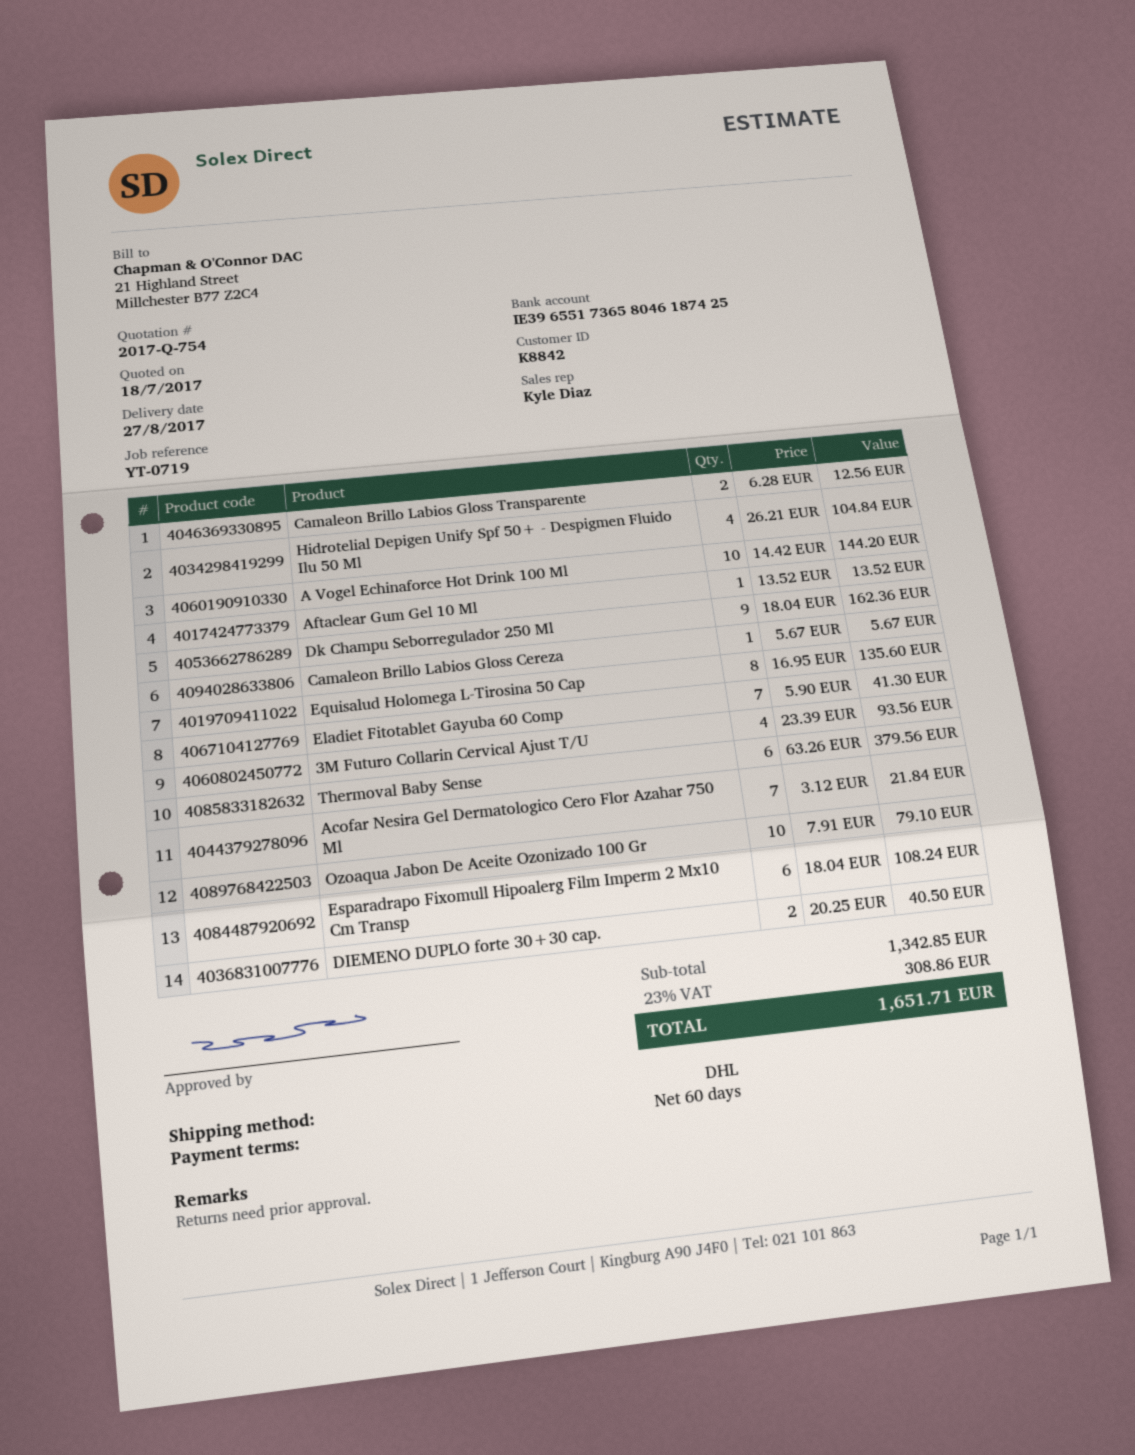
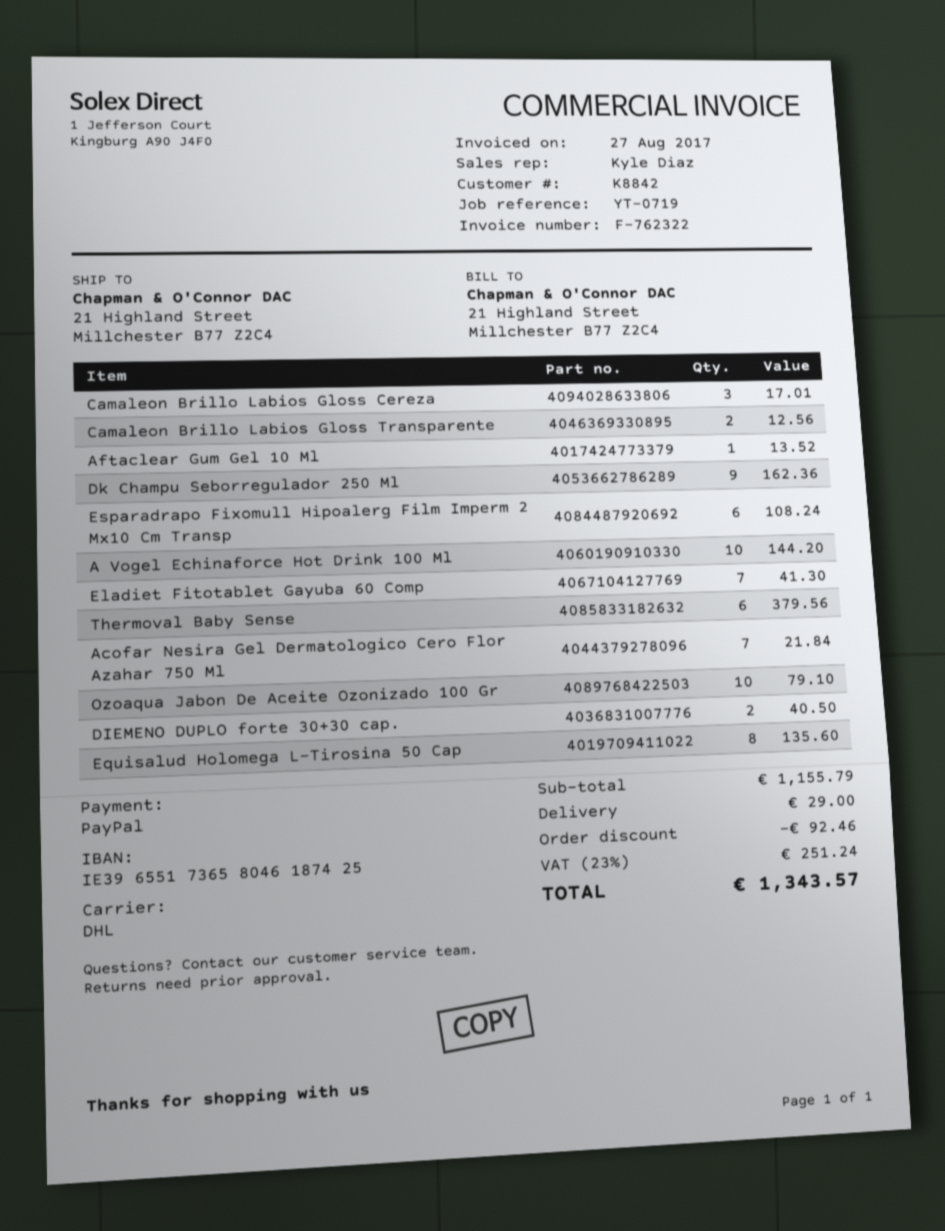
Hidrotelial Depigen Unify Spf 50+ - Despigmen Fluido Ilu 50 Ml: 4 for 104.84 -> none
Camaleon Brillo Labios Gloss Cereza: 1 for 5.67 -> 3 for 17.01
3M Futuro Collarin Cervical Ajust T/U: 4 for 93.56 -> none
subtotal: 1342.85 -> 1155.79
discount: none -> 92.46
shipping: none -> 29.00
tax: 23% = 308.86 -> 23% = 251.24
total: 1651.71 -> 1343.57

